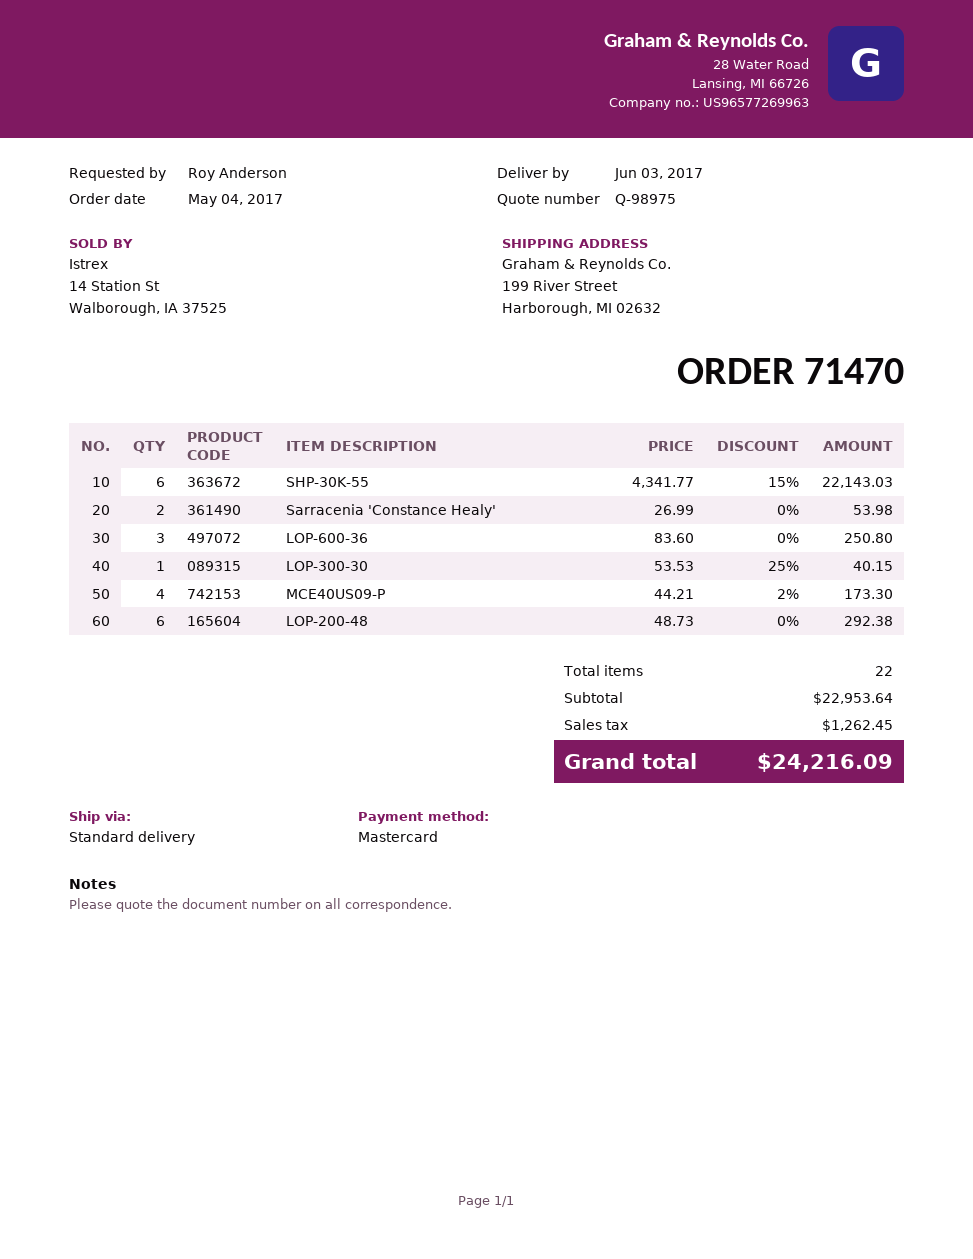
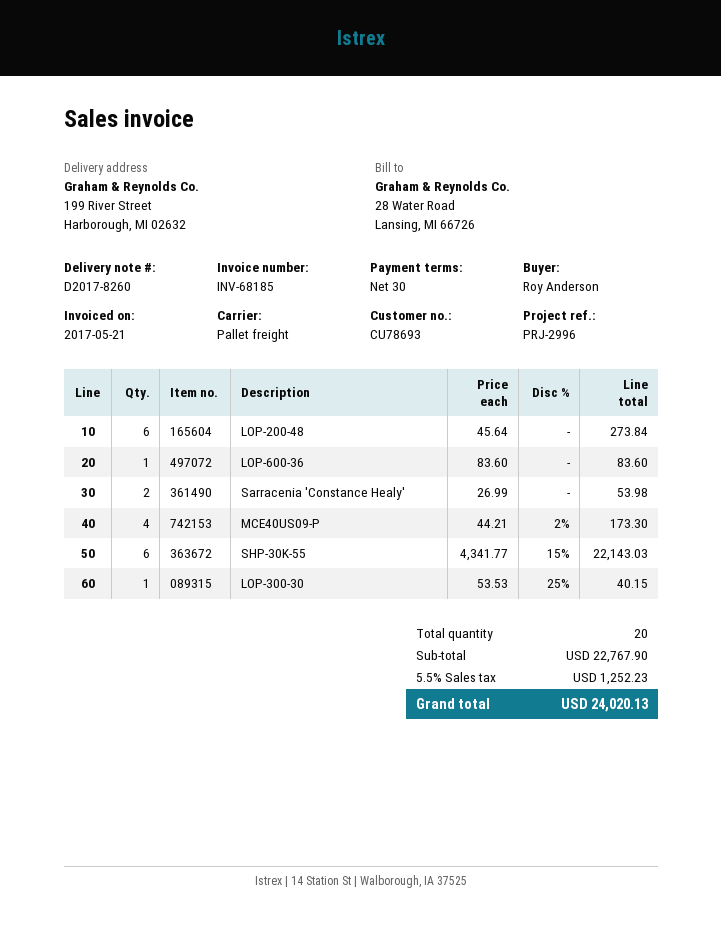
shipping method: standard -> pallet freight
LOP-600-36: 3 x 83.60 = 250.80 -> 1 x 83.60 = 83.60
LOP-200-48: 6 x 48.73 = 292.38 -> 6 x 45.64 = 273.84
total quantity: 22 -> 20
subtotal: 22953.64 -> 22767.90
tax: 1262.45 -> 1252.23
total: 24216.09 -> 24020.13

